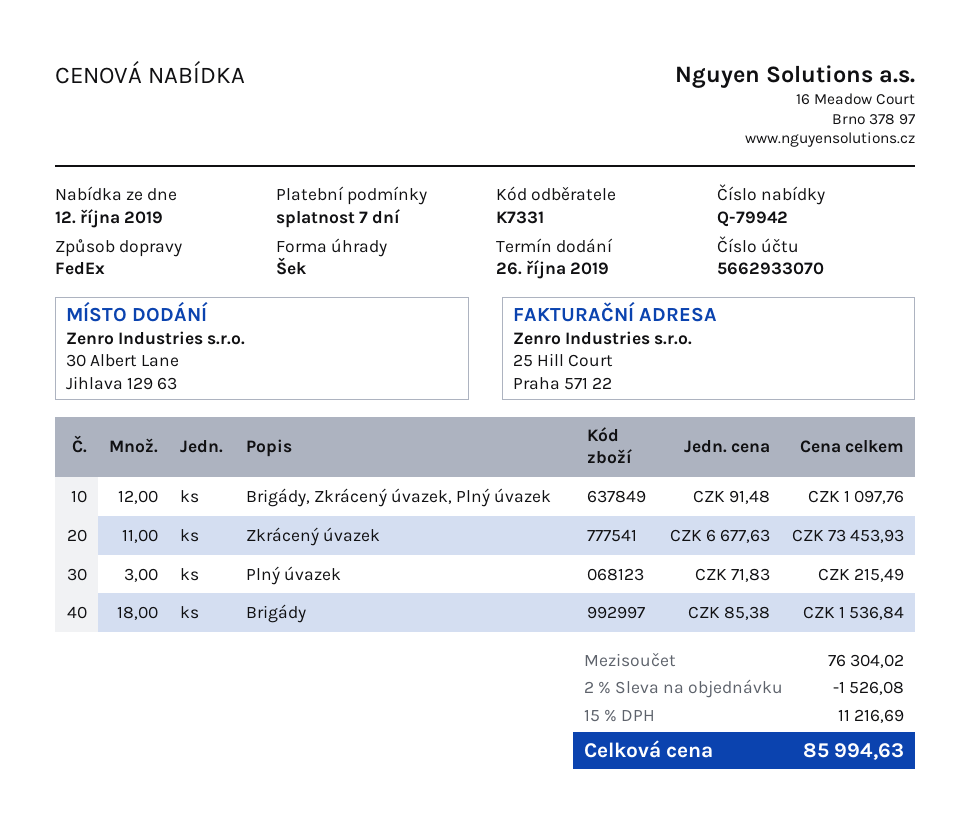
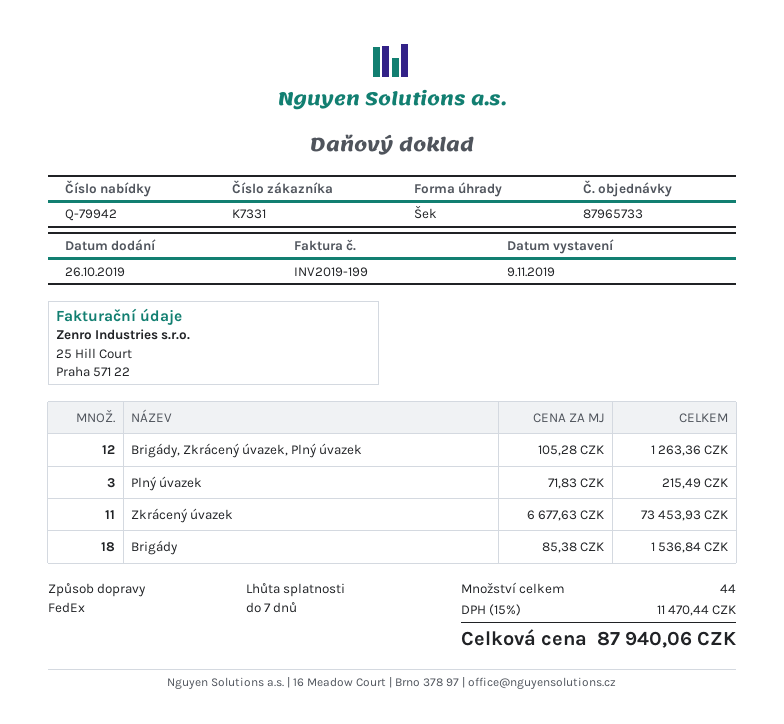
Brigády, Zkrácený úvazek, Plný úvazek: 12 x 91.48 = 1097.76 -> 12 x 105.28 = 1263.36
discount: 2% = 1526.08 -> none
tax: 15% = 11216.69 -> 15% = 11470.44
total: 85994.63 -> 87940.06

